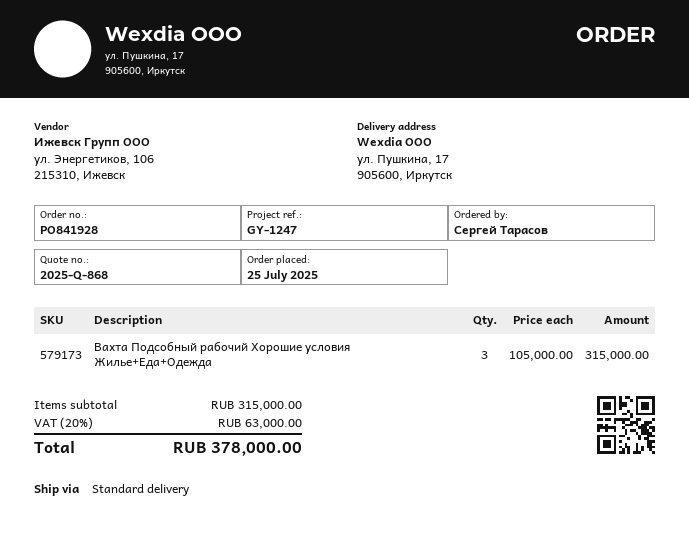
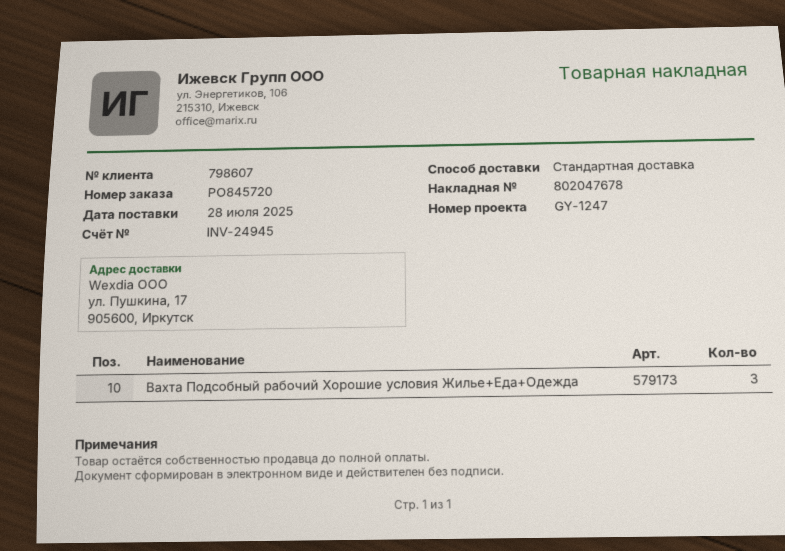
order number: PO841928 -> PO845720

